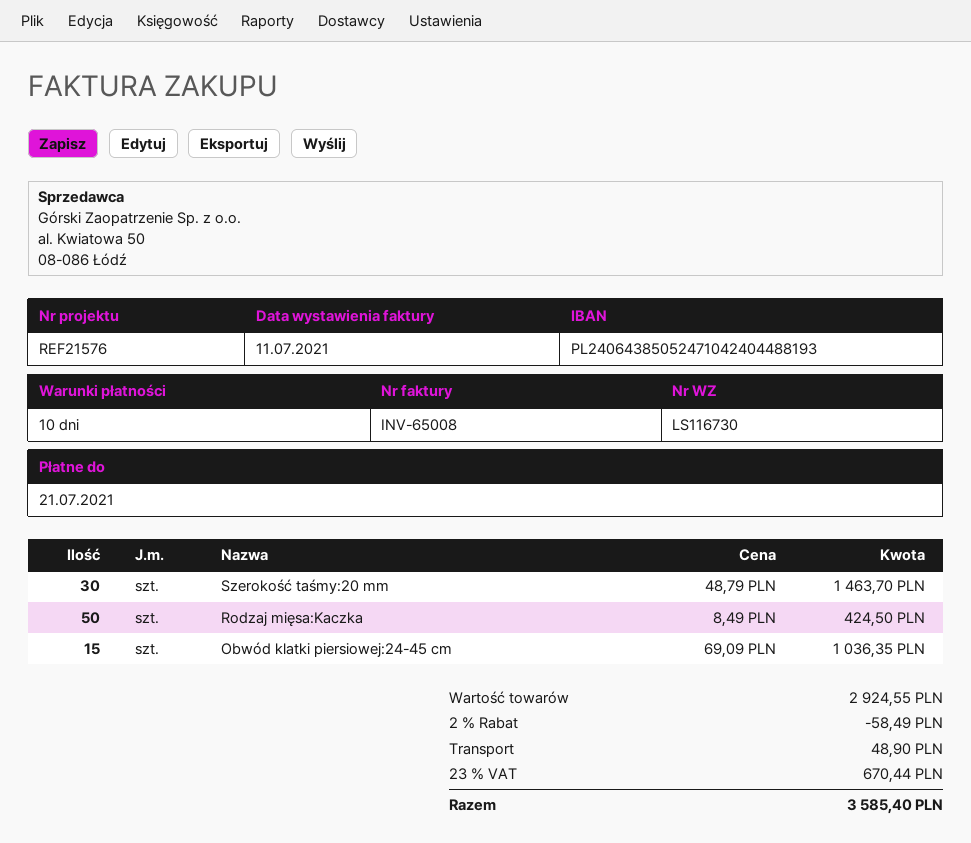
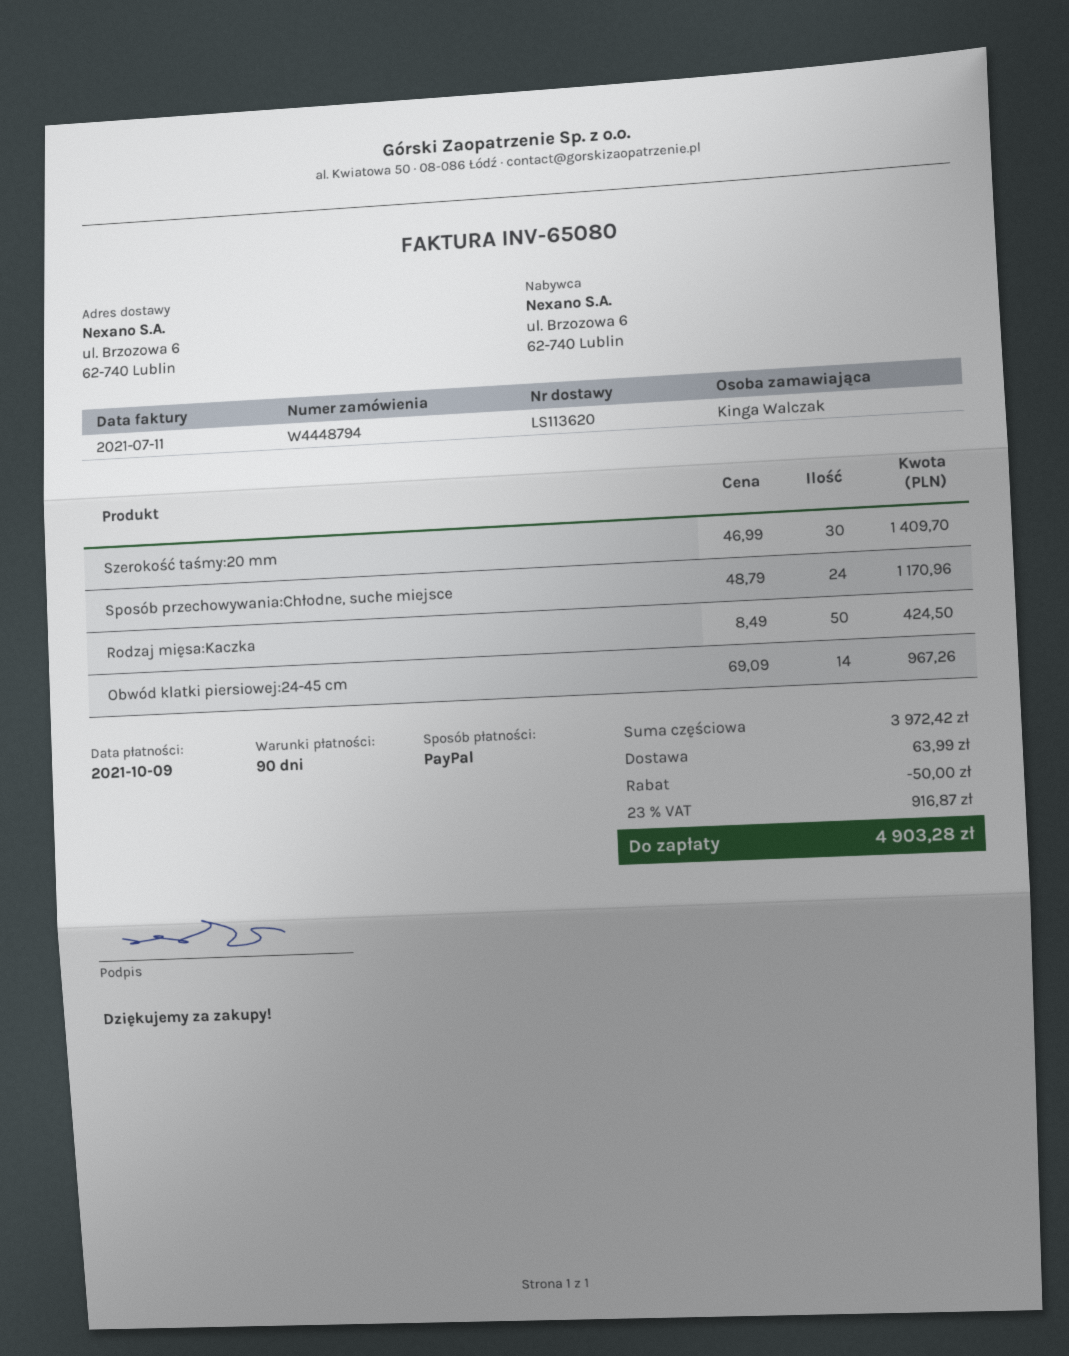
delivery note number: LS116730 -> LS113620
invoice number: INV-65008 -> INV-65080
payment terms: 10 days -> 90 days
due date: 2021-07-21 -> 2021-10-09
Szerokość taśmy:20 mm: 30 x 48.79 = 1463.70 -> 30 x 46.99 = 1409.70
Obwód klatki piersiowej:24-45 cm: 15 x 69.09 = 1036.35 -> 14 x 69.09 = 967.26
Sposób przechowywania:Chłodne, suche miejsce: none -> 24 x 48.79 = 1170.96
subtotal: 2924.55 -> 3972.42
discount: 58.49 -> 50.00
shipping: 48.90 -> 63.99
tax: 23% = 670.44 -> 23% = 916.87
total: 3585.40 -> 4903.28

